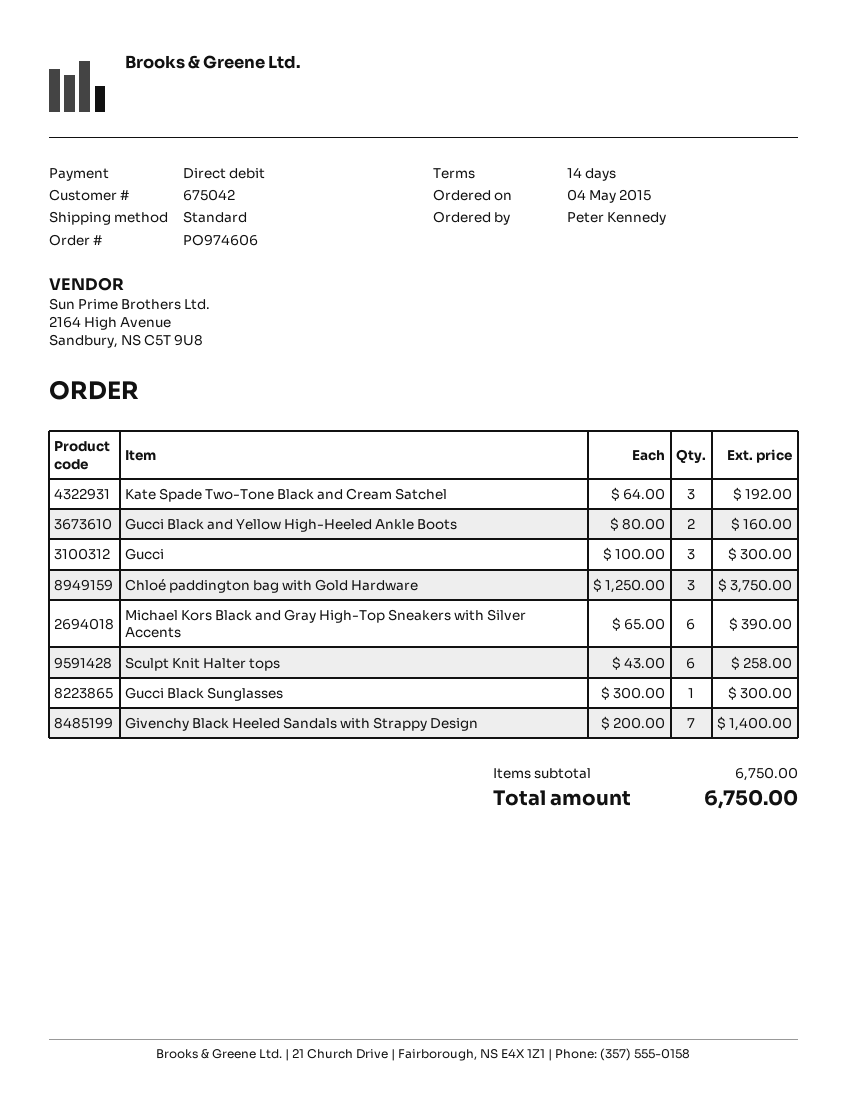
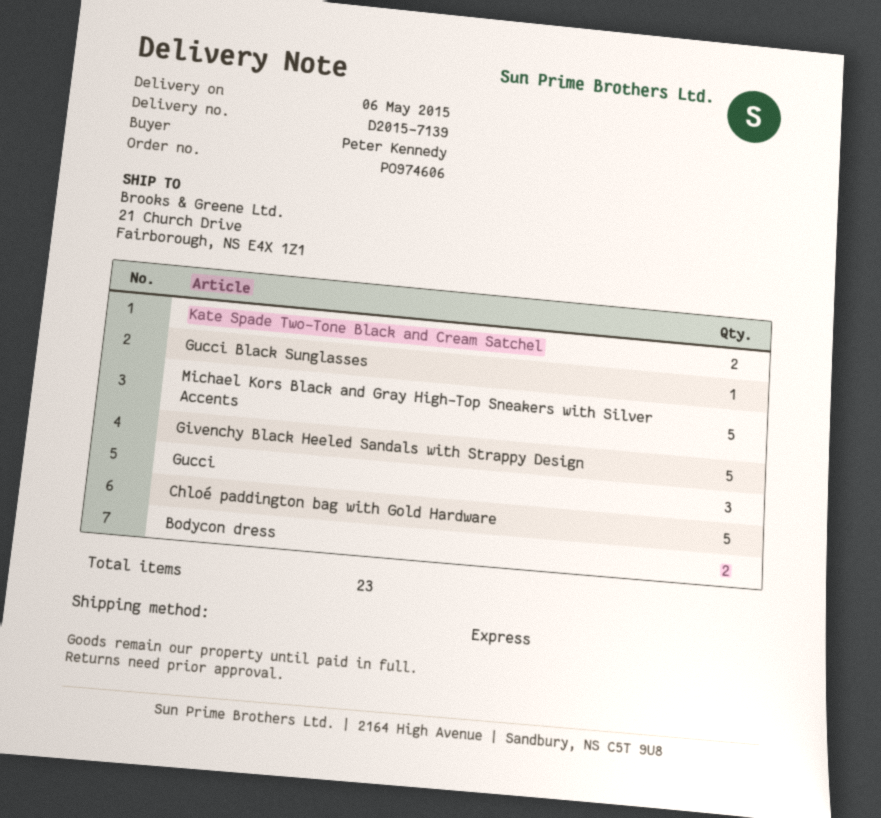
shipping method: standard -> express
Kate Spade Two-Tone Black and Cream Satchel: 3 -> 2
Gucci Black and Yellow High-Heeled Ankle Boots: 2 -> none
Chloé paddington bag with Gold Hardware: 3 -> 5
Michael Kors Black and Gray High-Top Sneakers with Silver Accents: 6 -> 5
Sculpt Knit Halter tops: 6 -> none
Givenchy Black Heeled Sandals with Strappy Design: 7 -> 5
Bodycon dress: none -> 2

